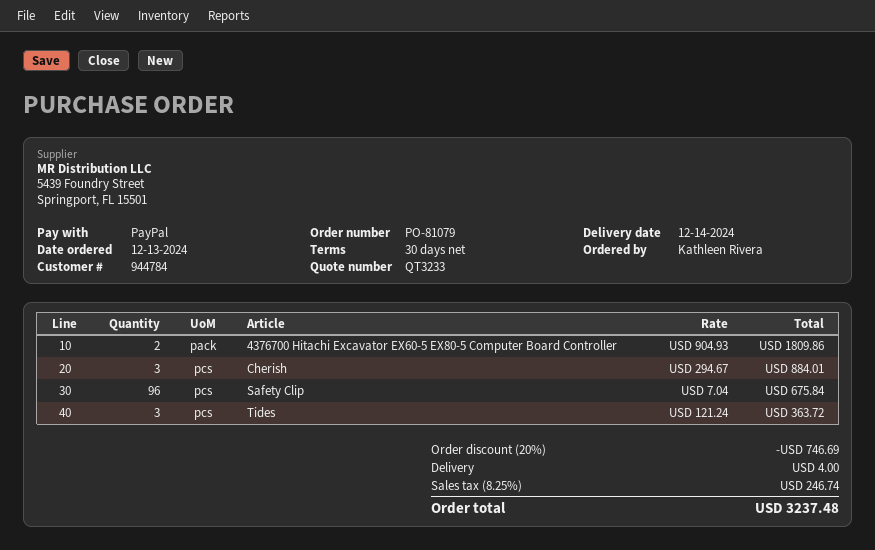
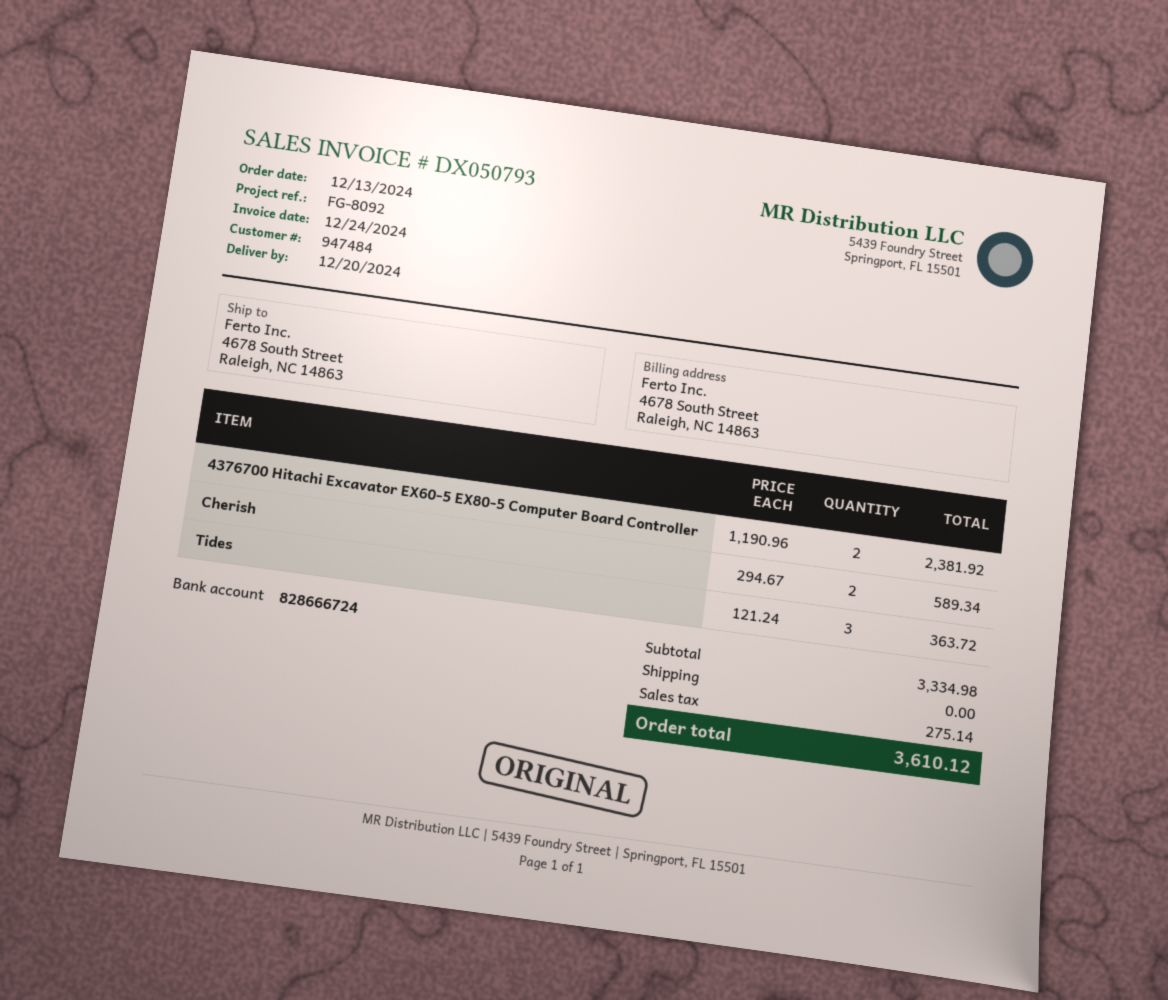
delivery date: 2024-12-14 -> 2024-12-20
customer number: 944784 -> 947484
4376700 Hitachi Excavator EX60-5 EX80-5 Computer Board Controller: 2 x 904.93 = 1809.86 -> 2 x 1190.96 = 2381.92
Cherish: 3 x 294.67 = 884.01 -> 2 x 294.67 = 589.34
Safety Clip: 96 x 7.04 = 675.84 -> none
discount: 20% = 746.69 -> none
shipping: 4.00 -> 0.00
tax: 246.74 -> 275.14
total: 3237.48 -> 3610.12

